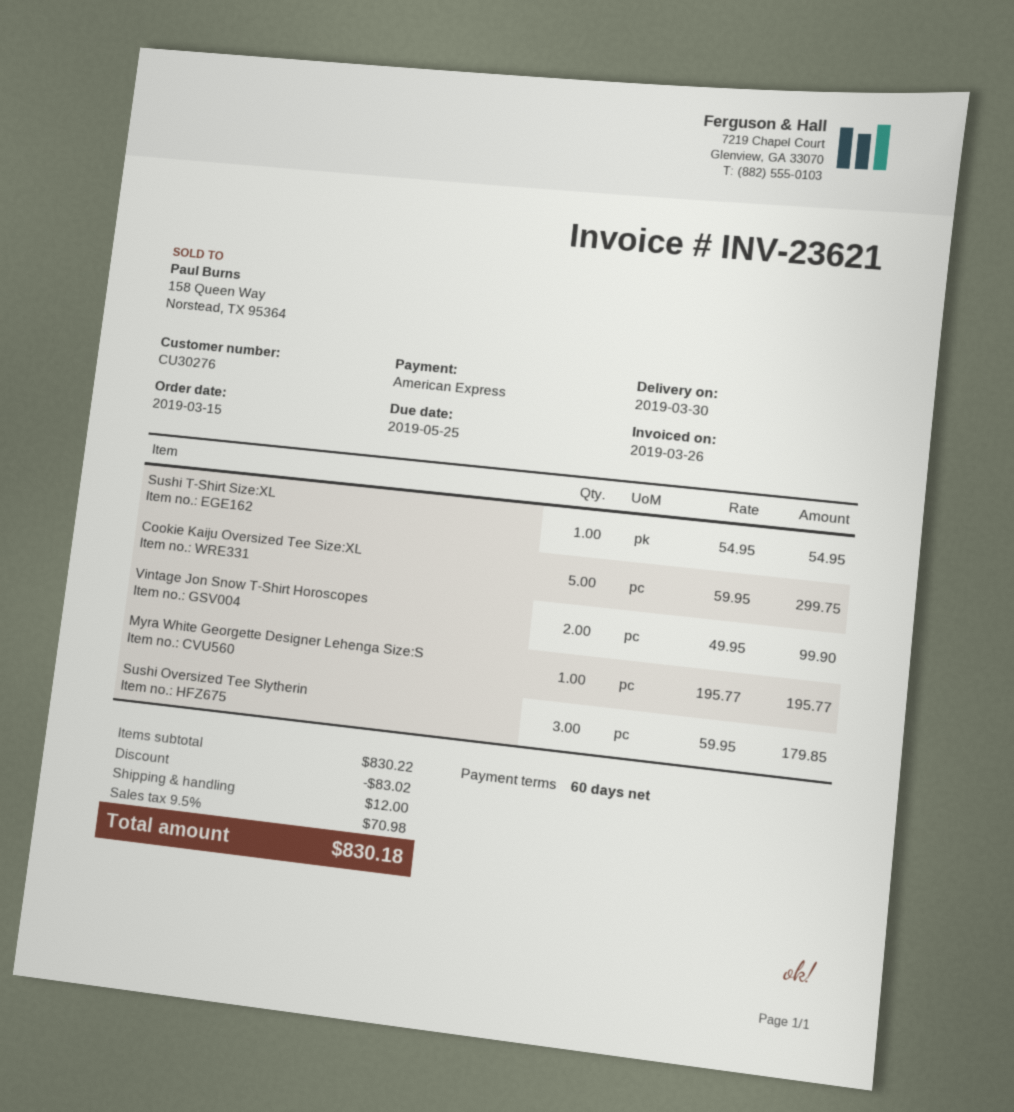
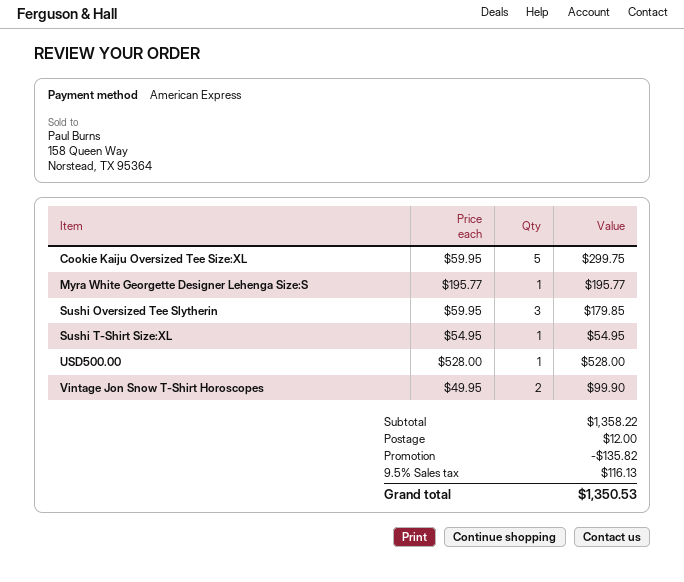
USD500.00: none -> 1 x 528.00 = 528.00
subtotal: 830.22 -> 1358.22
discount: 83.02 -> 135.82
tax: 9.5% = 70.98 -> 9.5% = 116.13
total: 830.18 -> 1350.53

